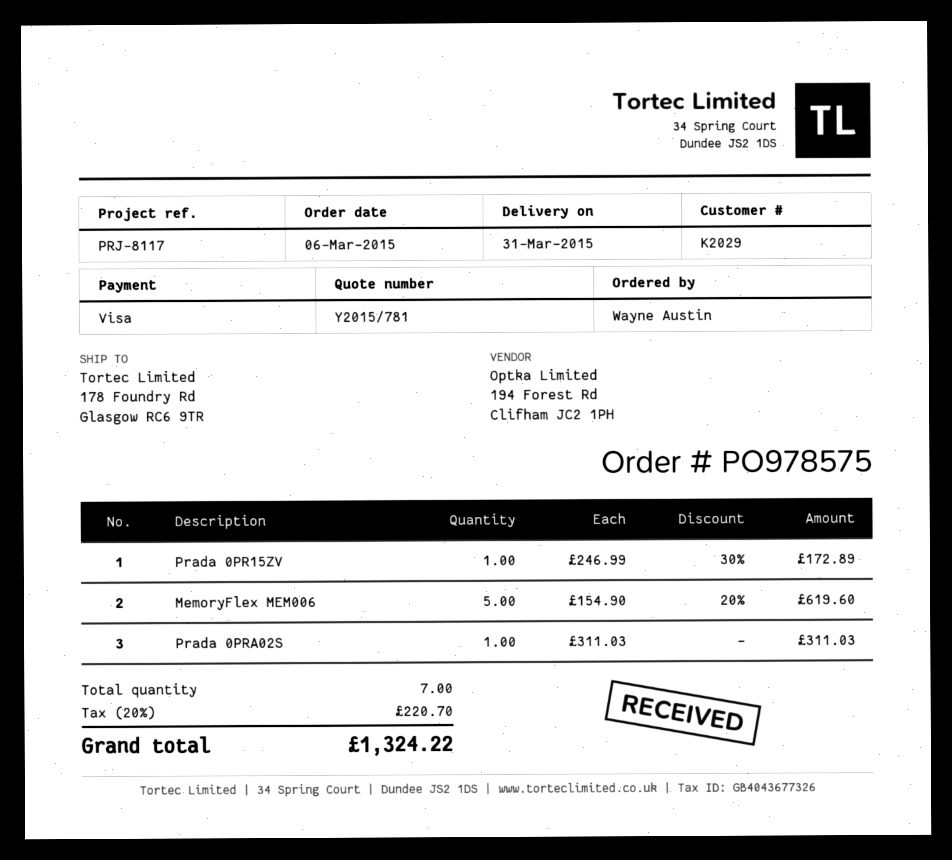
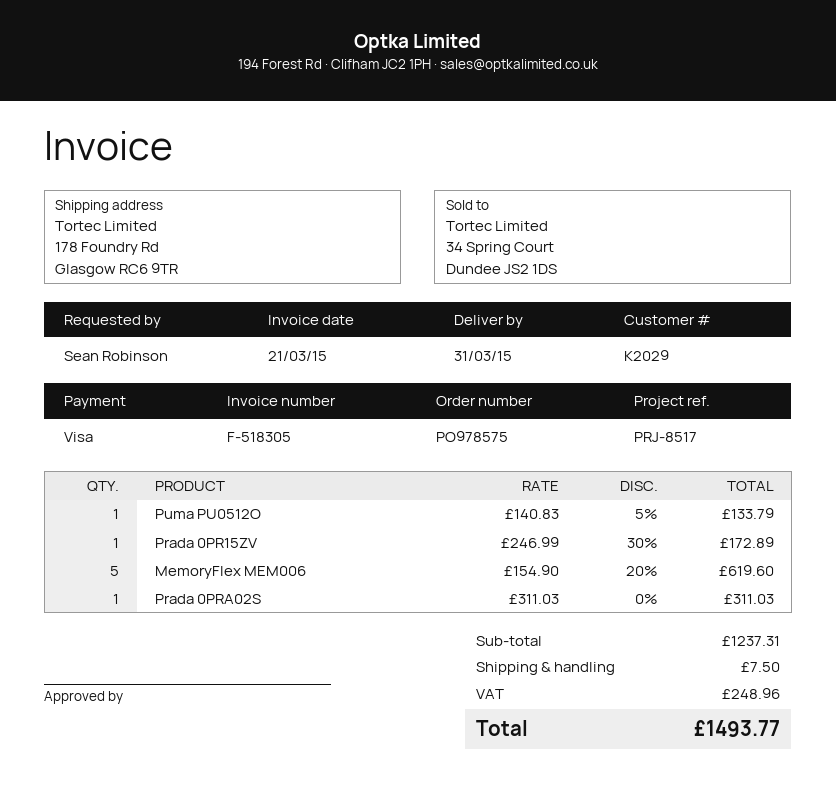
reference: PRJ-8117 -> PRJ-8517
ordered by: Wayne Austin -> Sean Robinson
Puma PU0512O: none -> 1 x 140.83 - 5% = 133.79
shipping: none -> 7.50
tax: 220.70 -> 248.96
total: 1324.22 -> 1493.77

